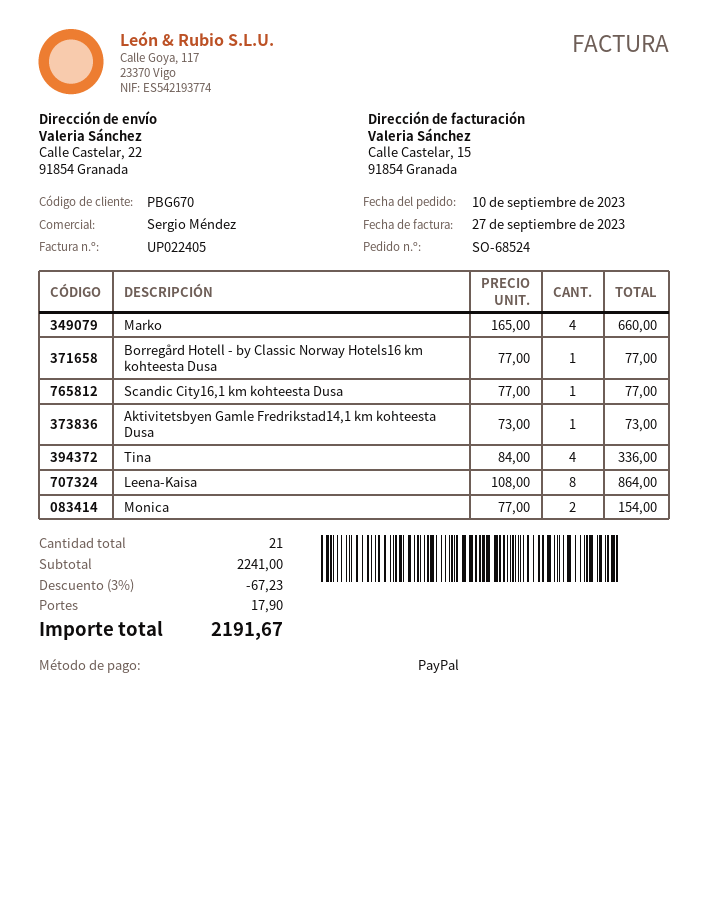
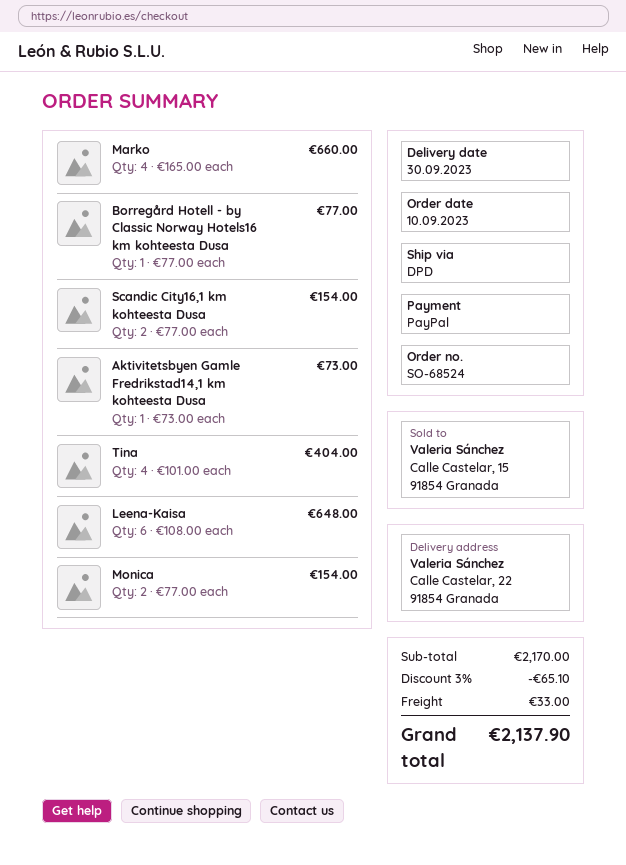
Scandic City16,1 km kohteesta Dusa: 1 x 77.00 = 77.00 -> 2 x 77.00 = 154.00
Tina: 4 x 84.00 = 336.00 -> 4 x 101.00 = 404.00
Leena-Kaisa: 8 x 108.00 = 864.00 -> 6 x 108.00 = 648.00
subtotal: 2241.00 -> 2170.00
discount: 3% = 67.23 -> 3% = 65.10
shipping: 17.90 -> 33.00
total: 2191.67 -> 2137.90

